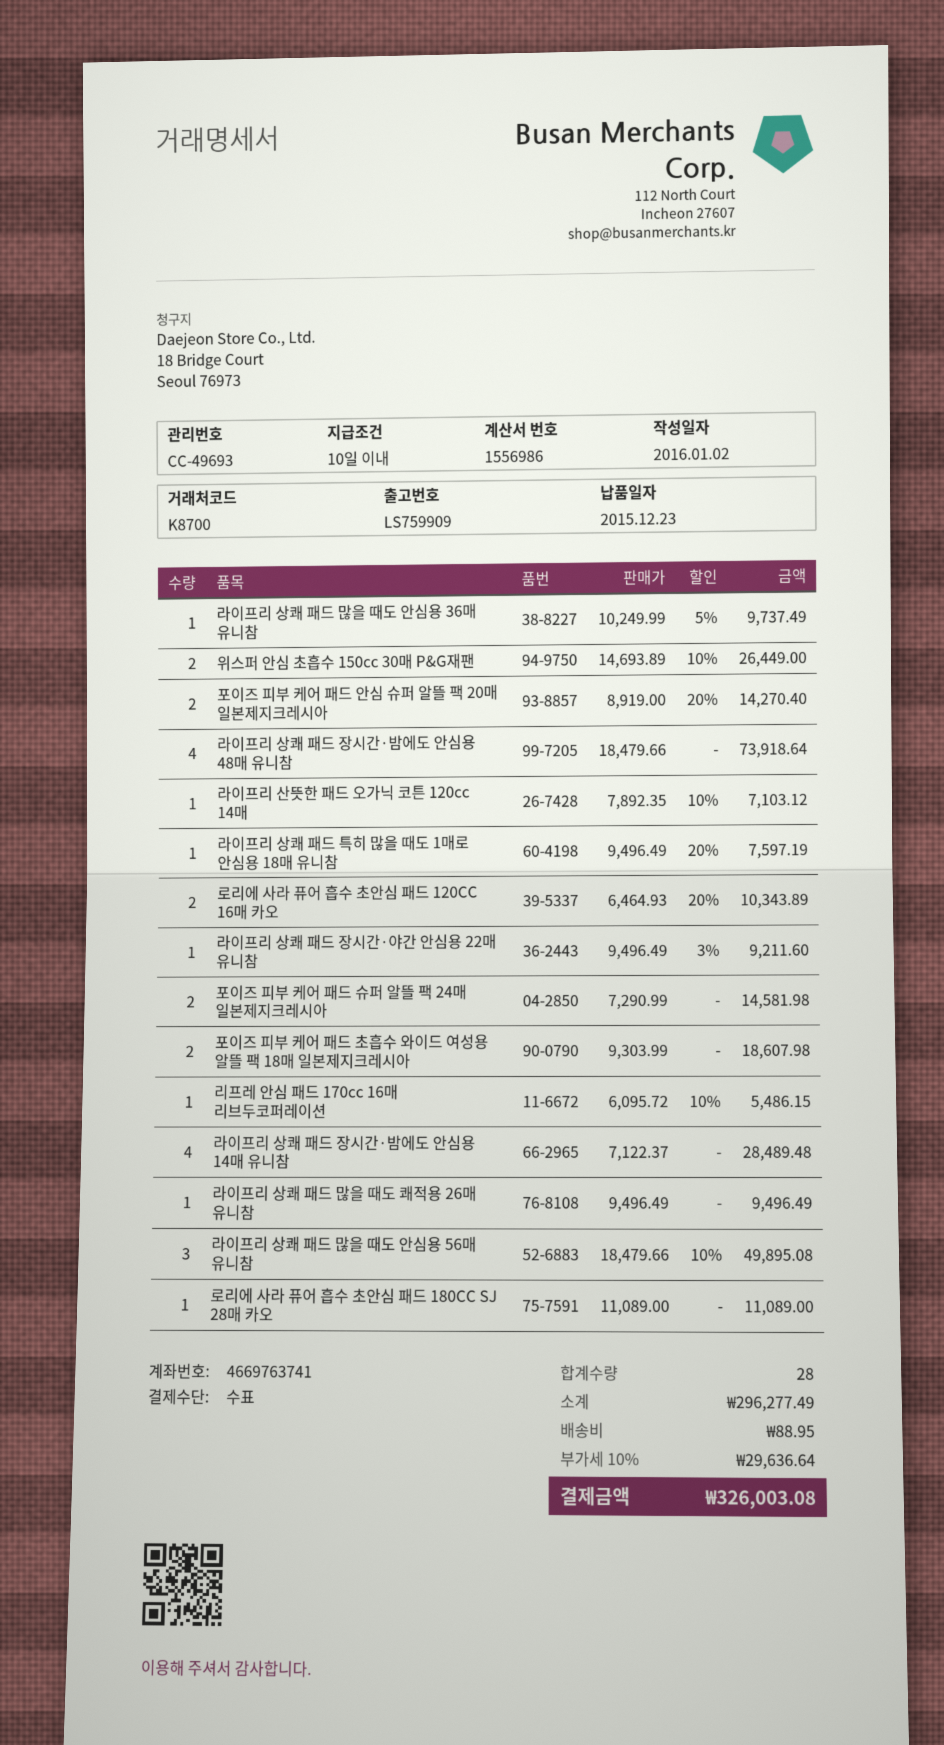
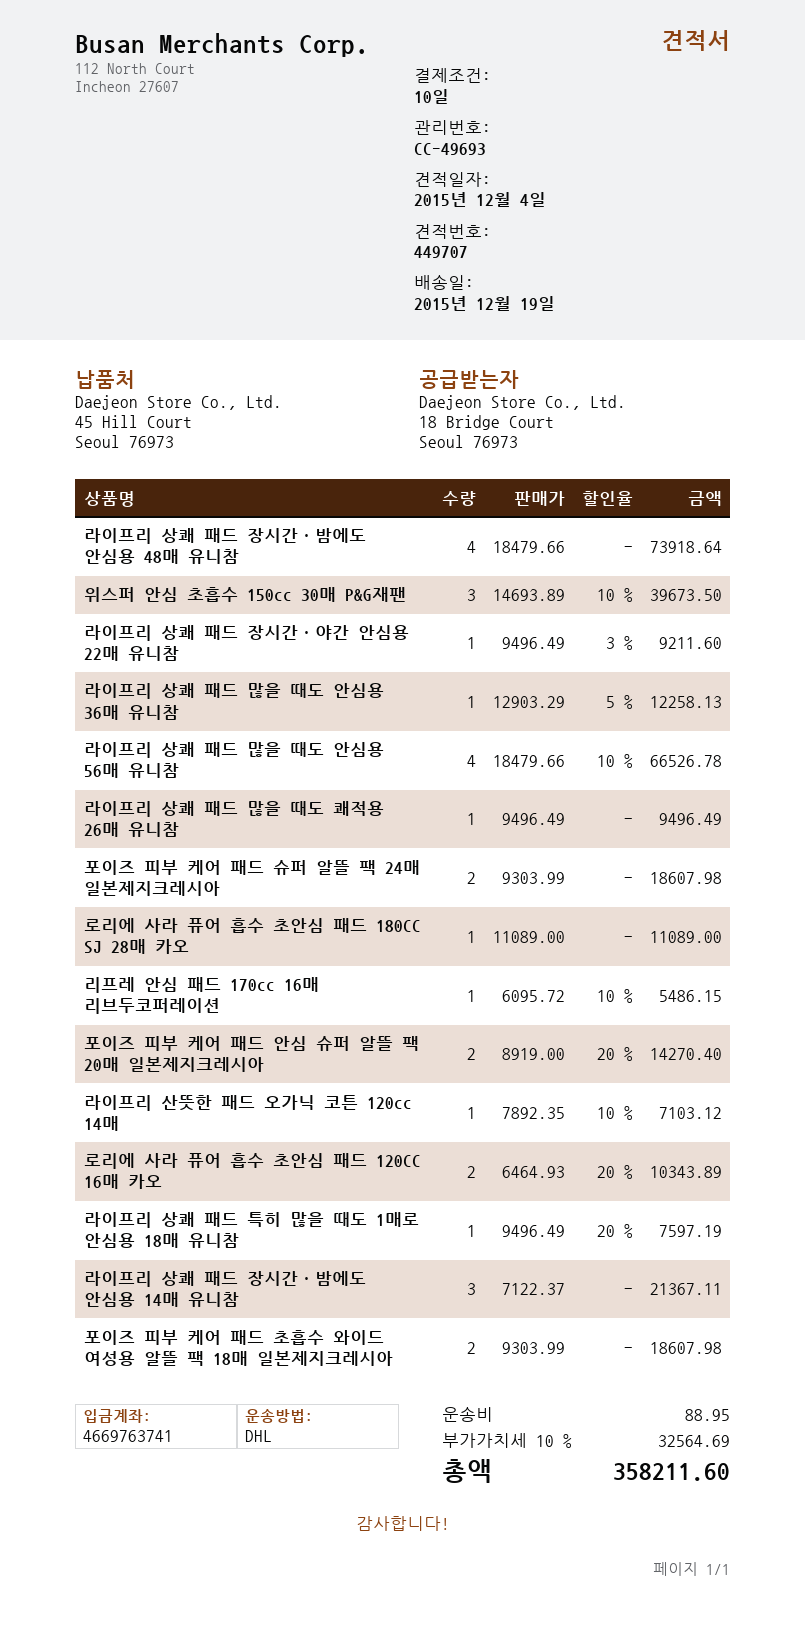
delivery date: 2015-12-23 -> 2015-12-19
라이프리 상쾌 패드 많을 때도 안심용 36매 유니참: 1 x 10249.99 - 5% = 9737.49 -> 1 x 12903.29 - 5% = 12258.13
위스퍼 안심 초흡수 150cc 30매 P&G재팬: 2 x 14693.89 - 10% = 26449.00 -> 3 x 14693.89 - 10% = 39673.50
포이즈 피부 케어 패드 슈퍼 알뜰 팩 24매 일본제지크레시아: 2 x 7290.99 = 14581.98 -> 2 x 9303.99 = 18607.98
라이프리 상쾌 패드 장시간·밤에도 안심용 14매 유니참: 4 x 7122.37 = 28489.48 -> 3 x 7122.37 = 21367.11
라이프리 상쾌 패드 많을 때도 안심용 56매 유니참: 3 x 18479.66 - 10% = 49895.08 -> 4 x 18479.66 - 10% = 66526.78
tax: 10% = 29636.64 -> 10% = 32564.69
total: 326003.08 -> 358211.60

